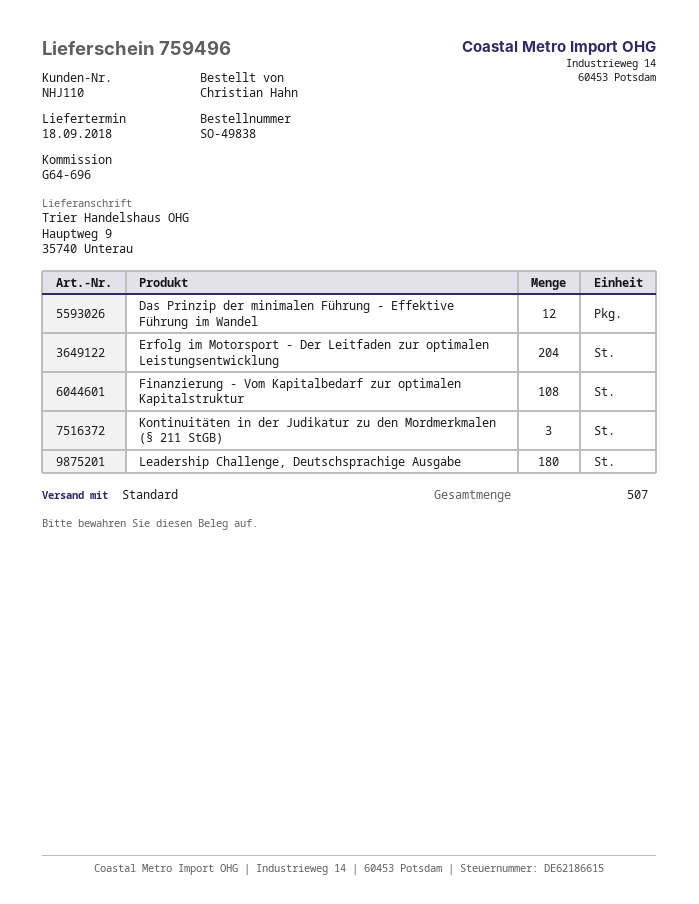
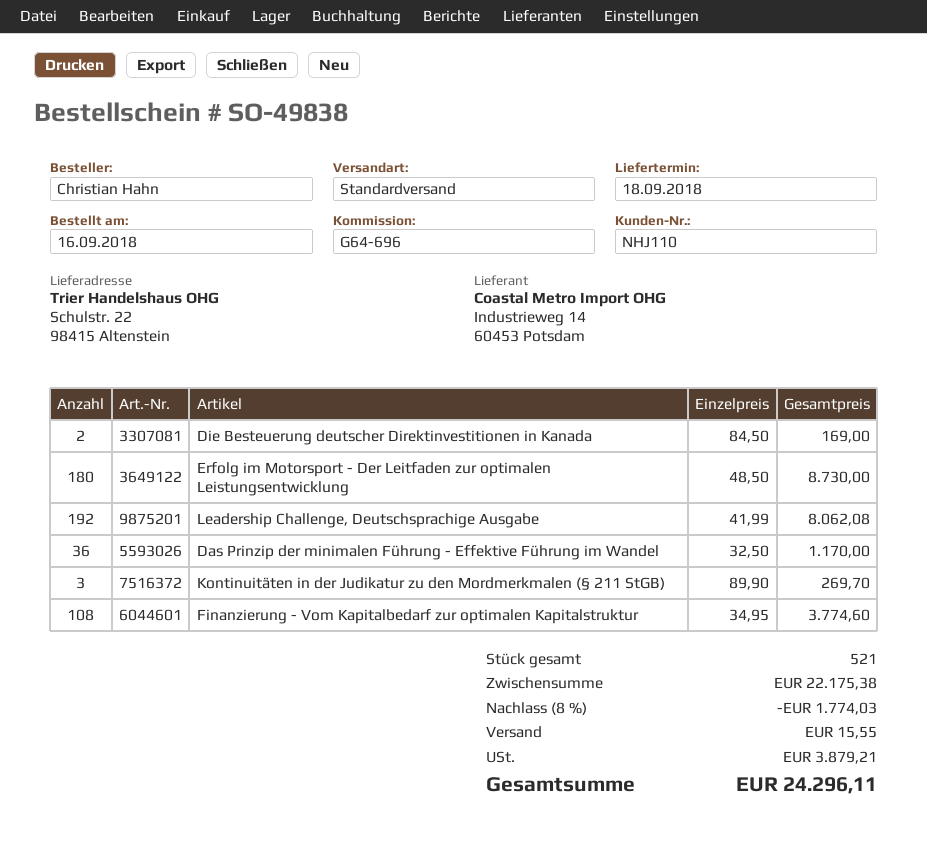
ship to: Hauptweg 9, 35740 Unterau -> Schulstr. 22, 98415 Altenstein
Das Prinzip der minimalen Führung - Effektive Führung im Wandel: 12 -> 36
Erfolg im Motorsport - Der Leitfaden zur optimalen Leistungsentwicklung: 204 -> 180
Leadership Challenge, Deutschsprachige Ausgabe: 180 -> 192
Die Besteuerung deutscher Direktinvestitionen in Kanada: none -> 2
total quantity: 507 -> 521

